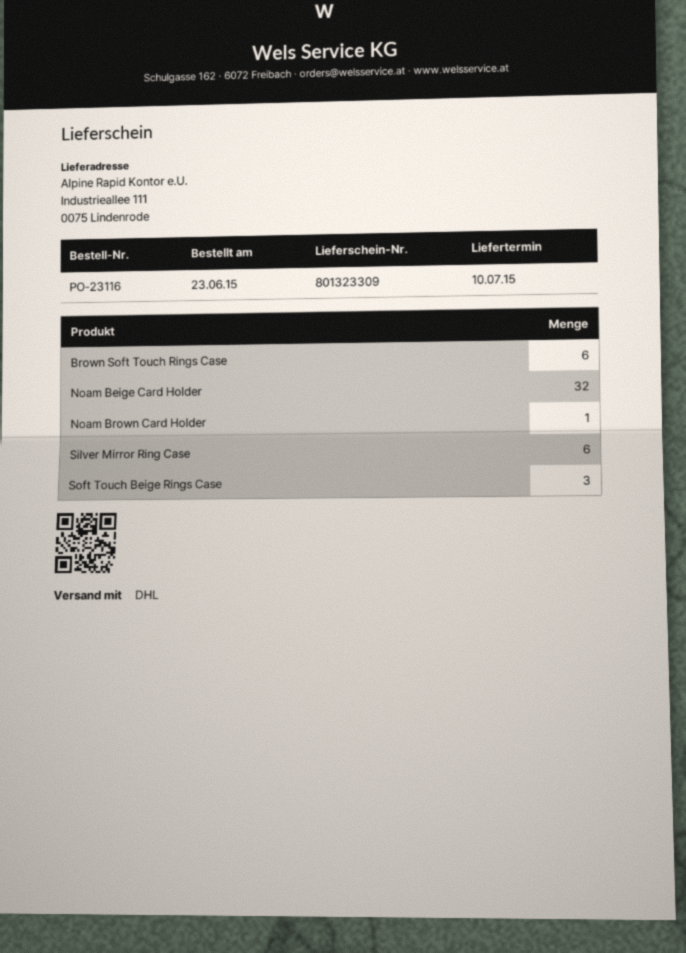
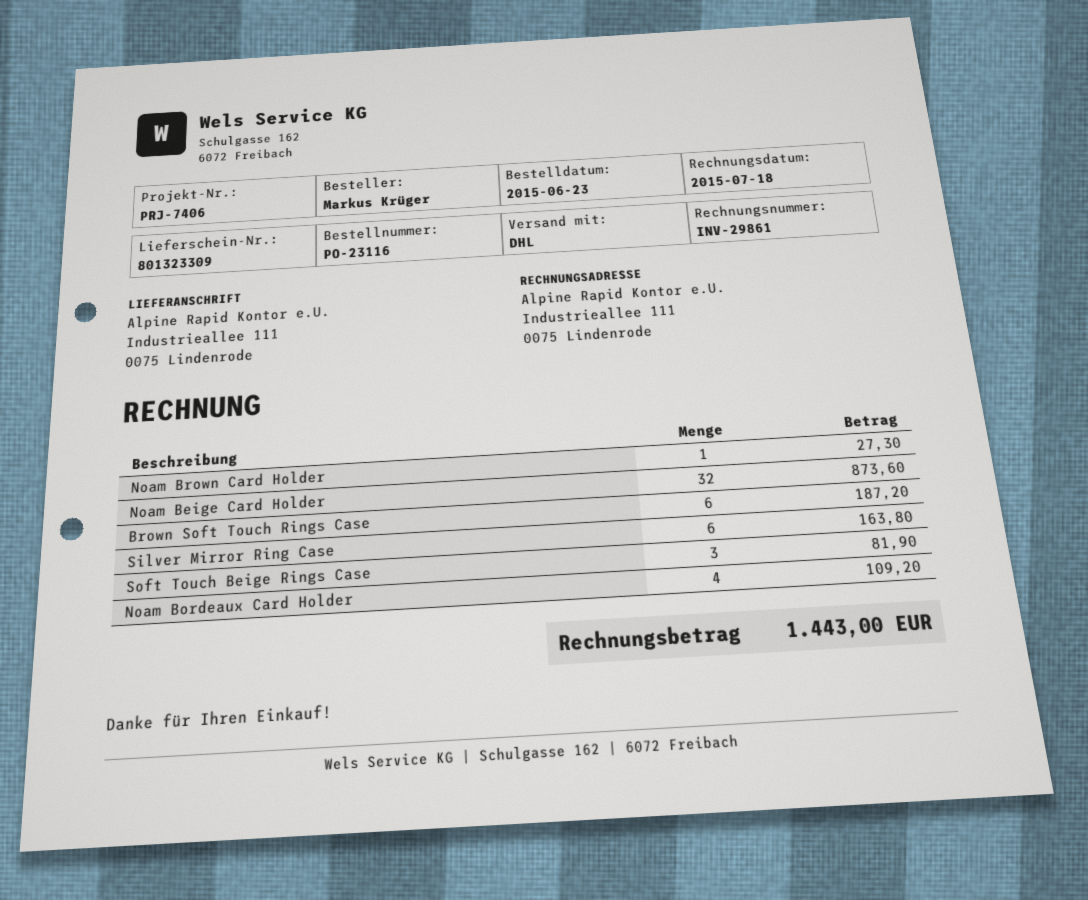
Noam Bordeaux Card Holder: none -> 4

